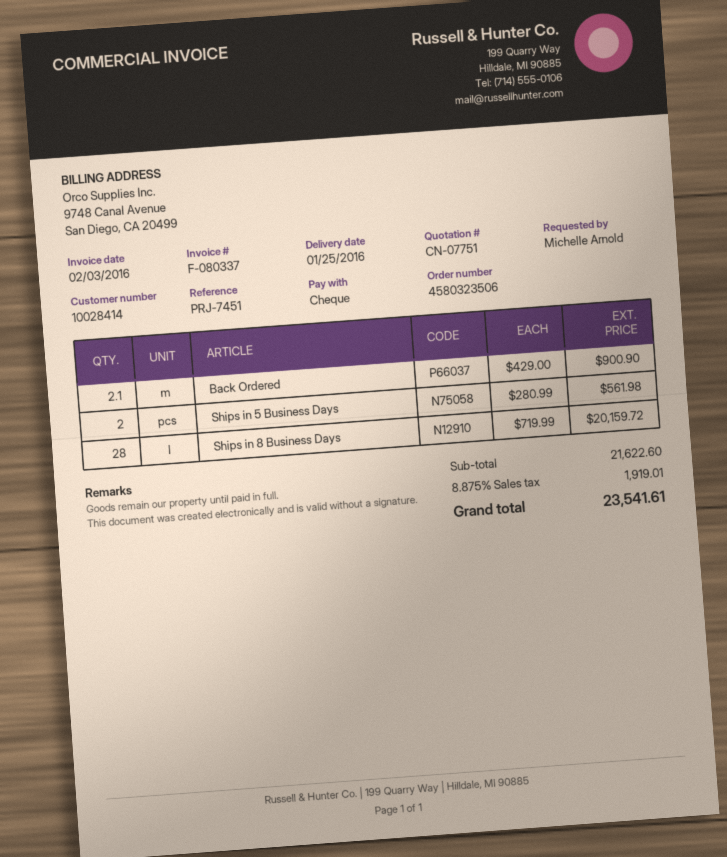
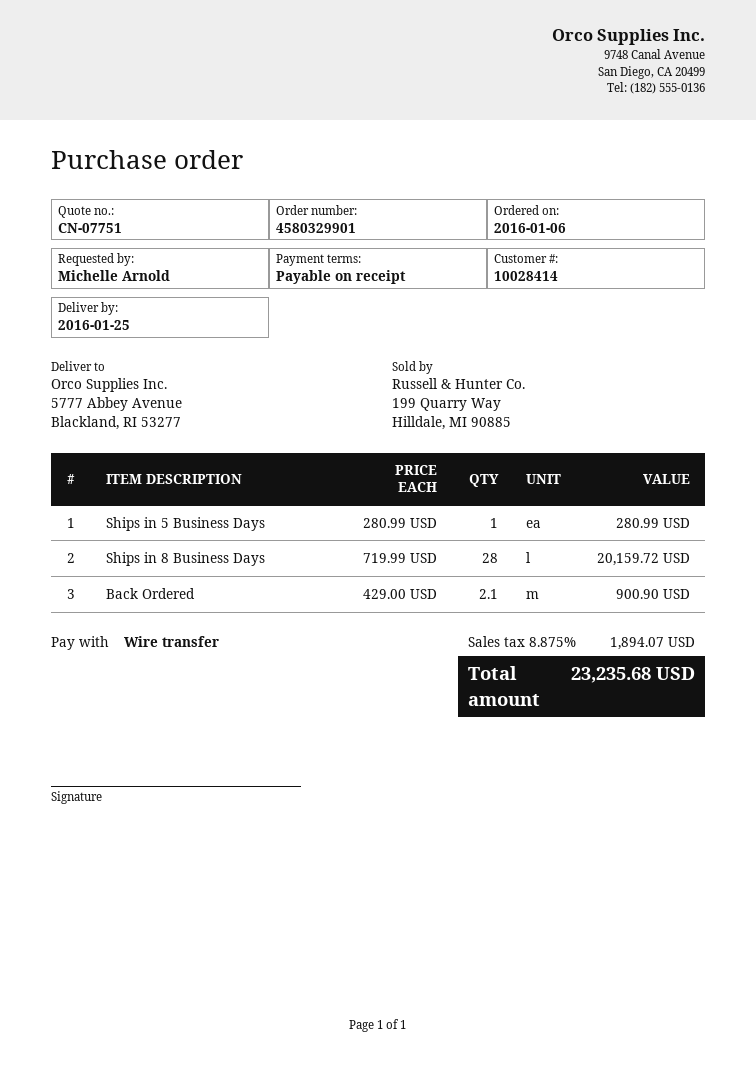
order number: 4580323506 -> 4580329901
payment method: cheque -> bank transfer
Ships in 5 Business Days: 2 x 280.99 = 561.98 -> 1 x 280.99 = 280.99
tax: 8.875% = 1919.01 -> 8.875% = 1894.07
total: 23541.61 -> 23235.68

